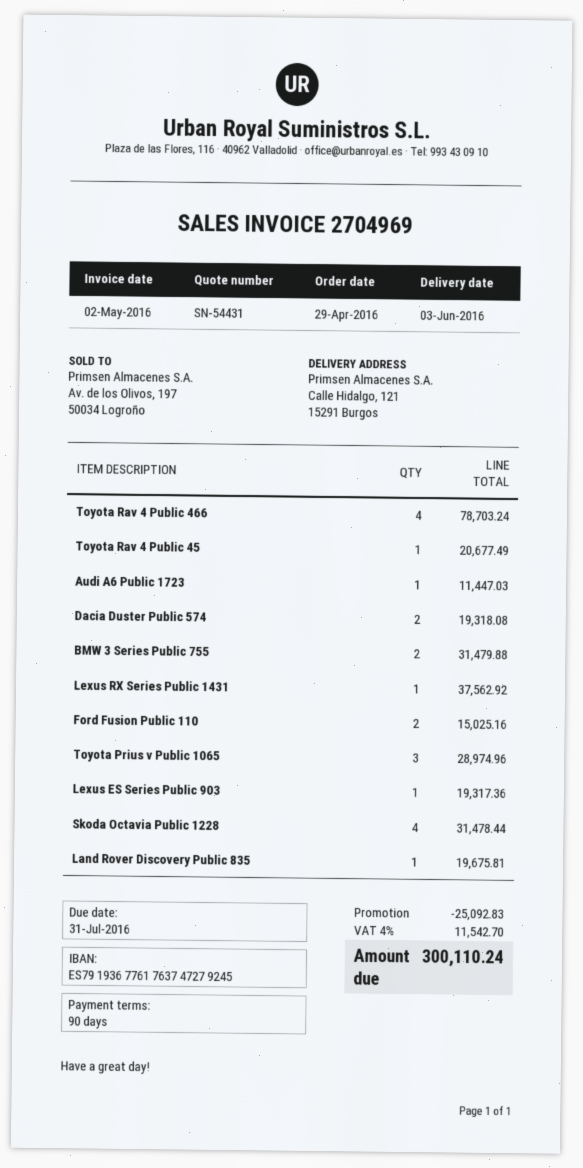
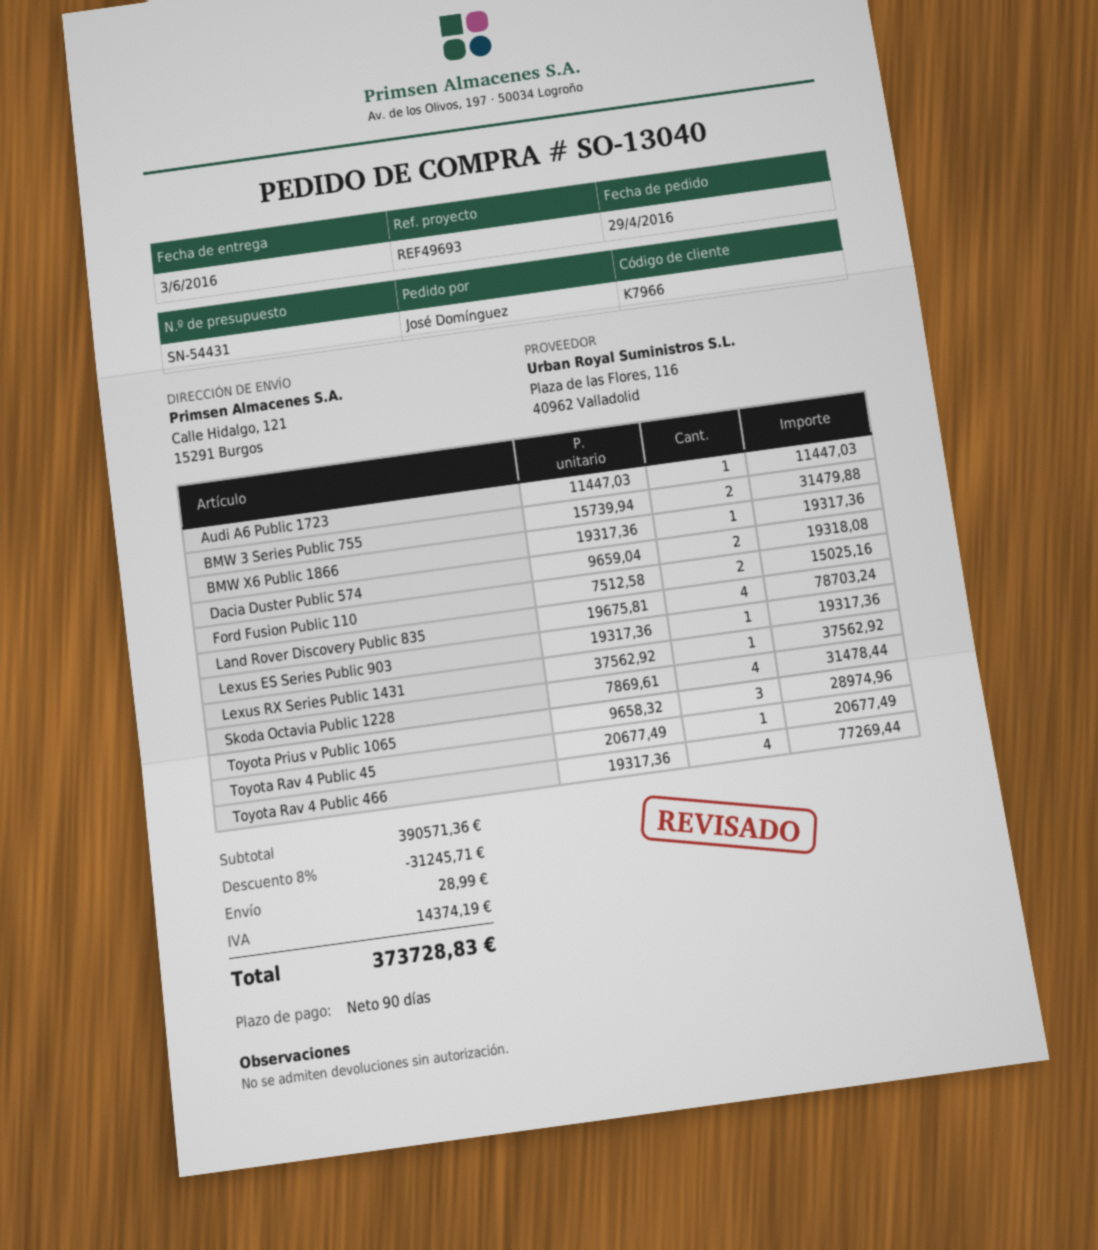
Toyota Rav 4 Public 466: 4 for 78703.24 -> 4 for 77269.44
Land Rover Discovery Public 835: 1 for 19675.81 -> 4 for 78703.24
BMW X6 Public 1866: none -> 1 for 19317.36
discount: 25092.83 -> 31245.71
shipping: none -> 28.99
tax: 11542.70 -> 14374.19
total: 300110.24 -> 373728.83

